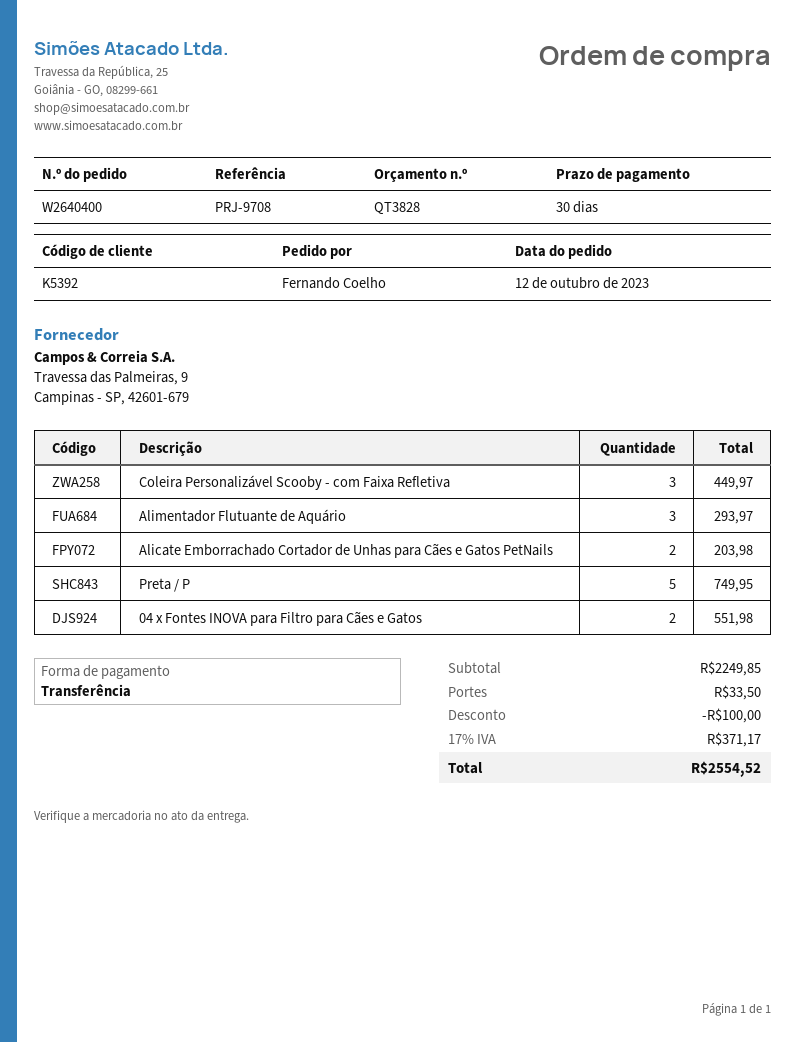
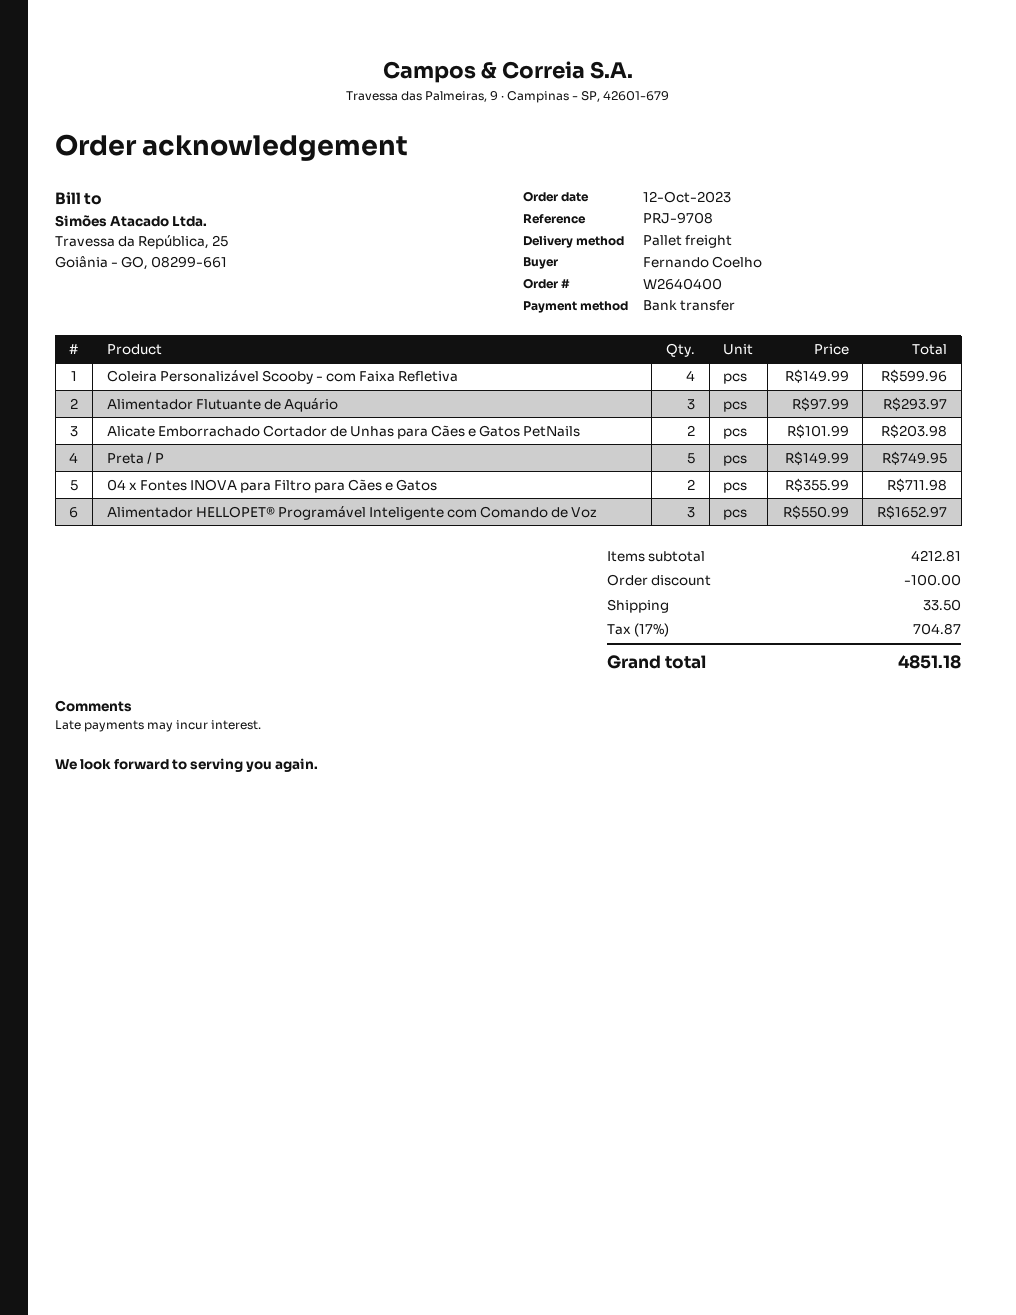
Coleira Personalizável Scooby - com Faixa Refletiva: 3 for 449.97 -> 4 for 599.96
04 x Fontes INOVA para Filtro para Cães e Gatos: 2 for 551.98 -> 2 for 711.98
Alimentador HELLOPET® Programável Inteligente com Comando de Voz: none -> 3 for 1652.97
subtotal: 2249.85 -> 4212.81
tax: 17% = 371.17 -> 17% = 704.87
total: 2554.52 -> 4851.18

